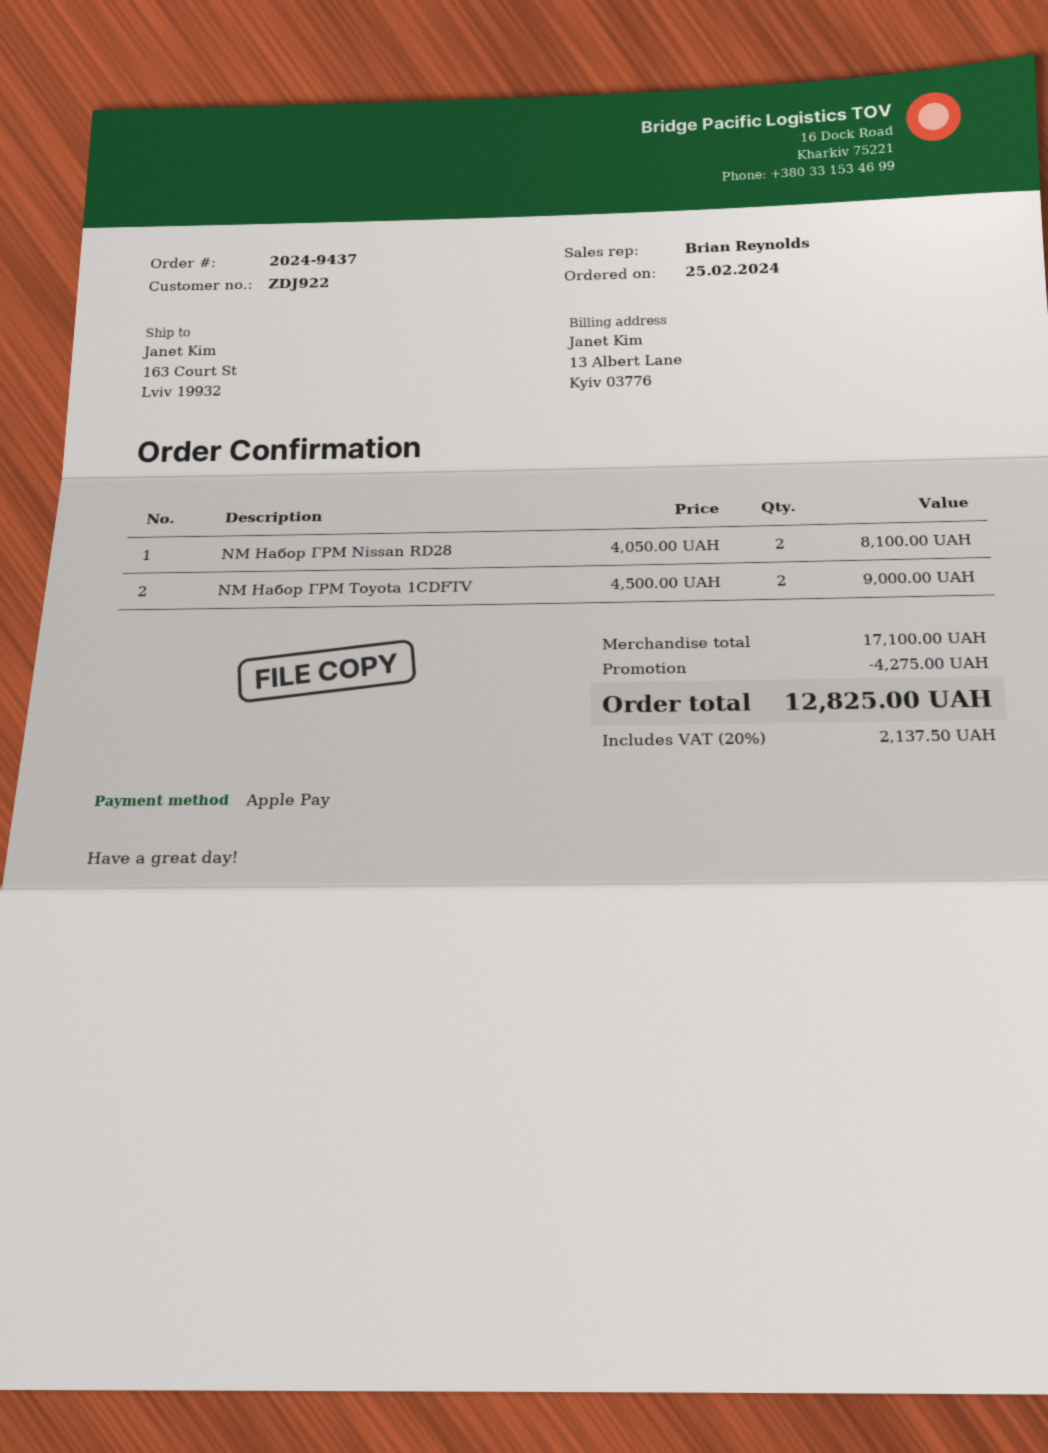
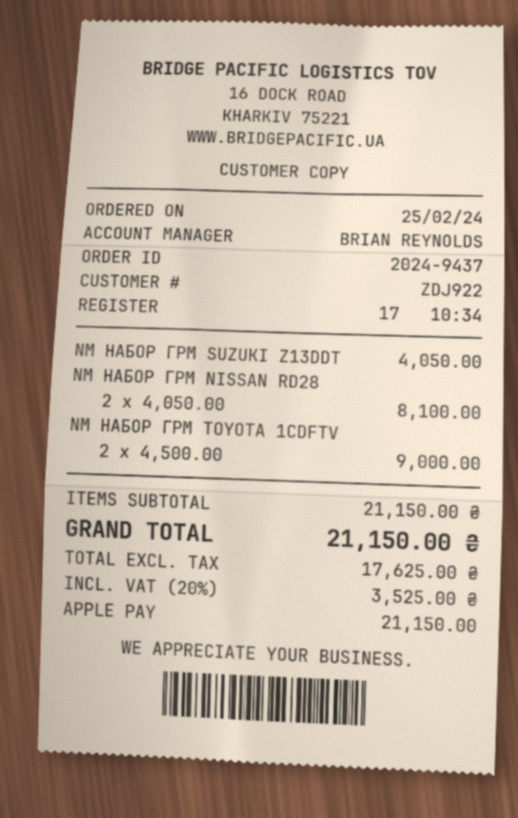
NM НАБОР ГРМ SUZUKI Z13DDT: none -> 1 x 4050.00 = 4050.00
subtotal: 17100.00 -> 21150.00
discount: 4275.00 -> none
tax: 20% = 2137.50 -> 20% = 3525.00
total: 12825.00 -> 21150.00

